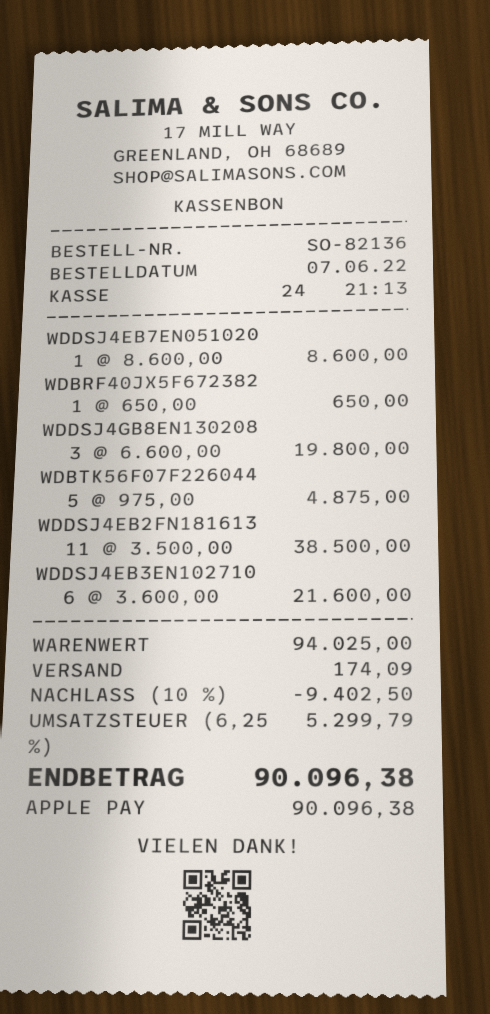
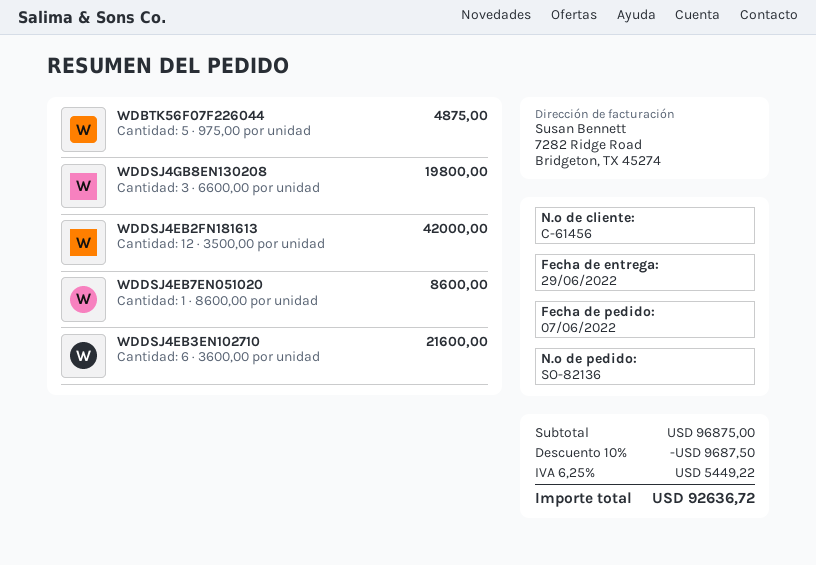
WDBRF40JX5F672382: 1 x 650.00 = 650.00 -> none
WDDSJ4EB2FN181613: 11 x 3500.00 = 38500.00 -> 12 x 3500.00 = 42000.00
subtotal: 94025.00 -> 96875.00
discount: 10% = 9402.50 -> 10% = 9687.50
shipping: 174.09 -> none
tax: 6.25% = 5299.79 -> 6.25% = 5449.22
total: 90096.38 -> 92636.72

